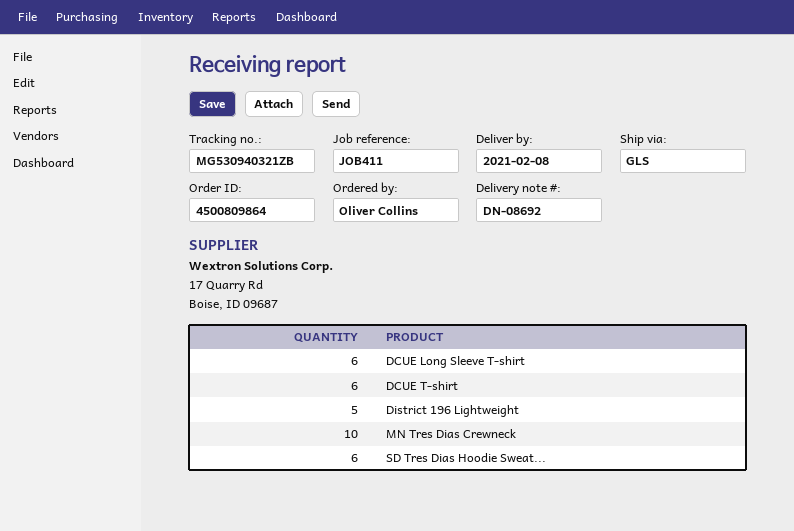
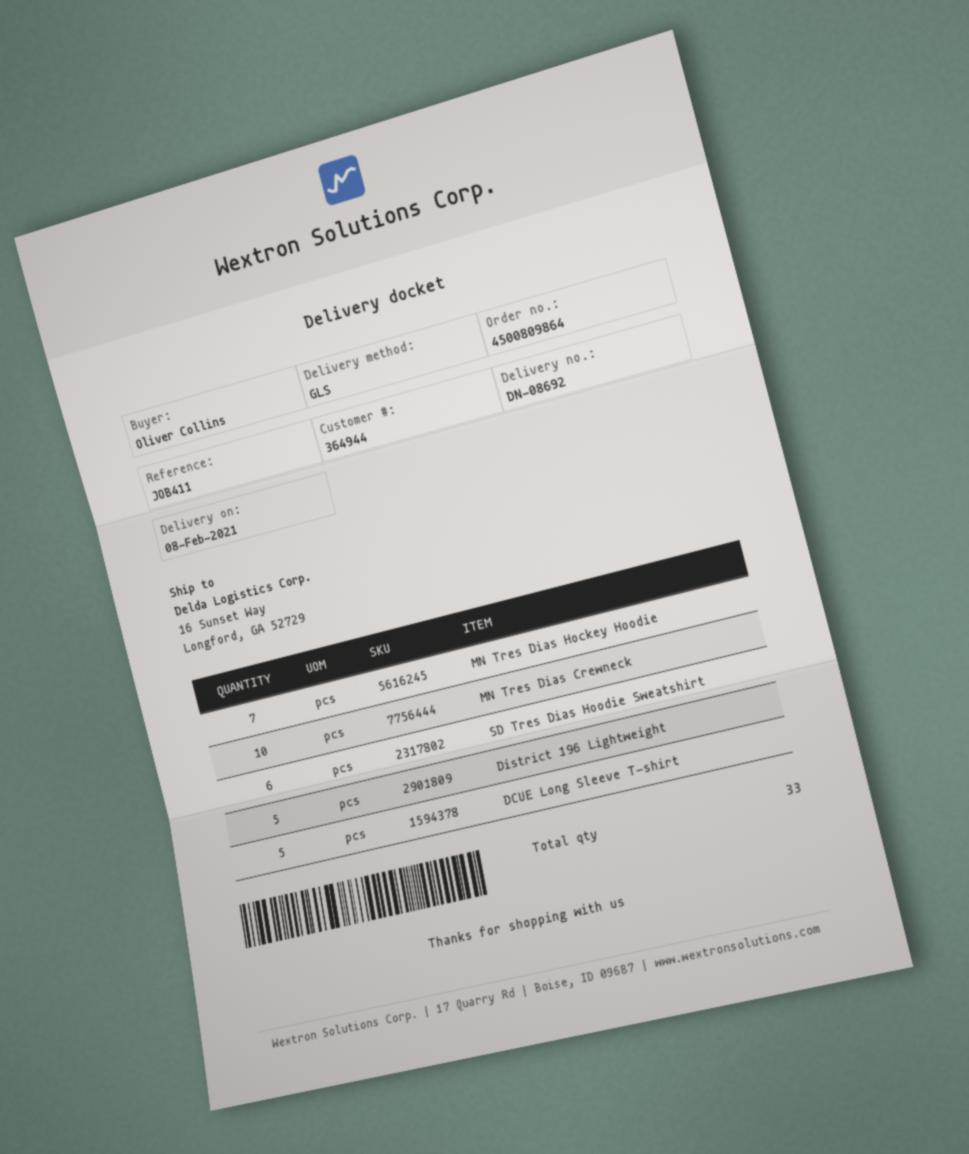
DCUE Long Sleeve T-shirt: 6 -> 5
DCUE T-shirt: 6 -> none
MN Tres Dias Hockey Hoodie: none -> 7

